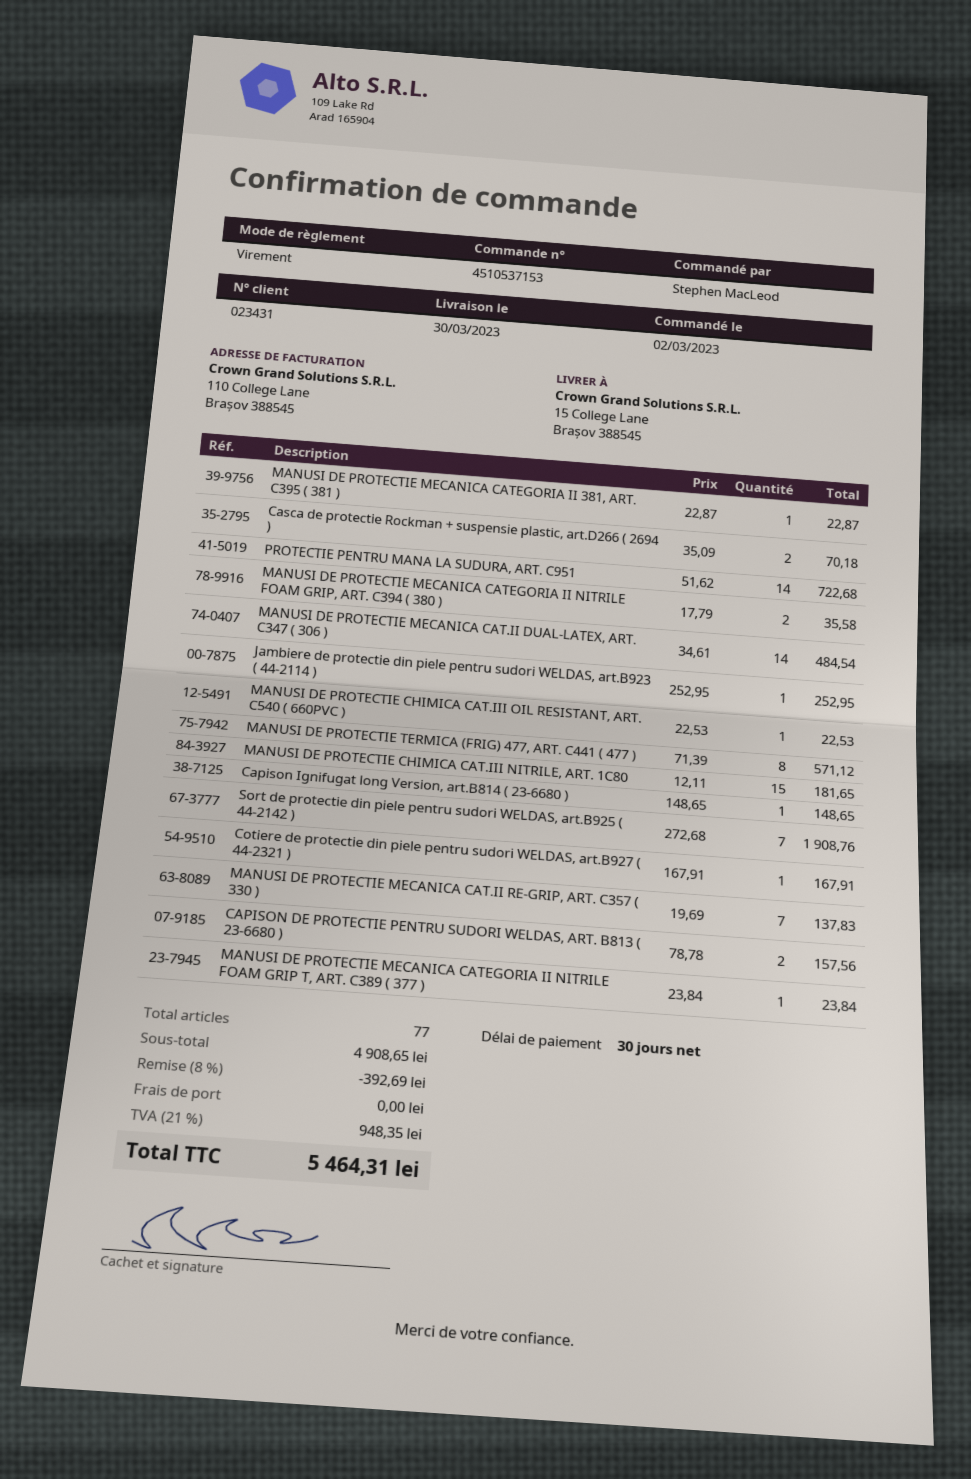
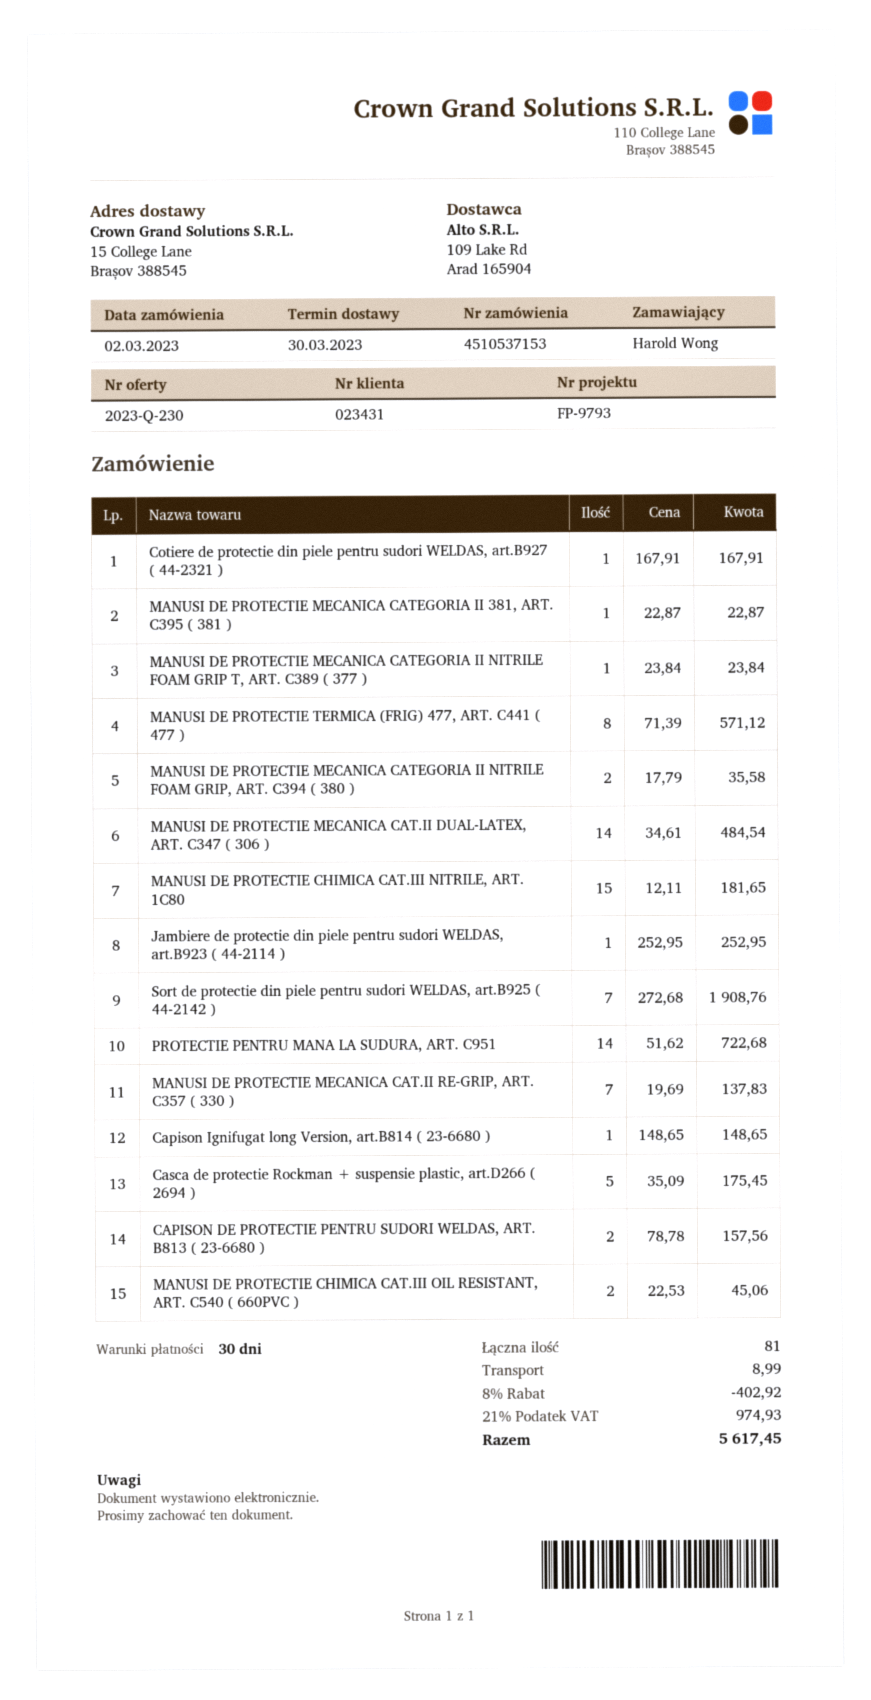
ordered by: Stephen MacLeod -> Harold Wong
Casca de protectie Rockman + suspensie plastic, art.D266 ( 2694 ): 2 x 35.09 = 70.18 -> 5 x 35.09 = 175.45
MANUSI DE PROTECTIE CHIMICA CAT.III OIL RESISTANT, ART. C540 ( 660PVC ): 1 x 22.53 = 22.53 -> 2 x 22.53 = 45.06
total quantity: 77 -> 81
discount: 8% = 392.69 -> 8% = 402.92
shipping: 0.00 -> 8.99
tax: 21% = 948.35 -> 21% = 974.93
total: 5464.31 -> 5617.45

